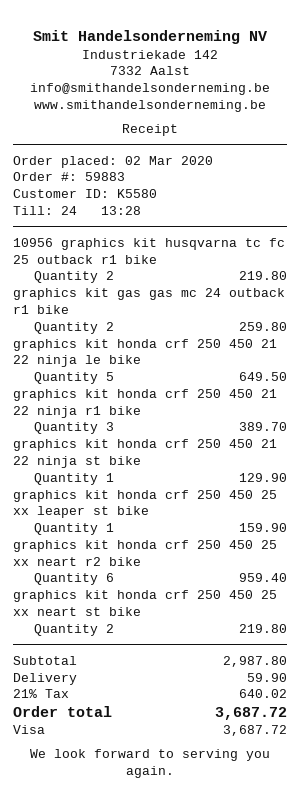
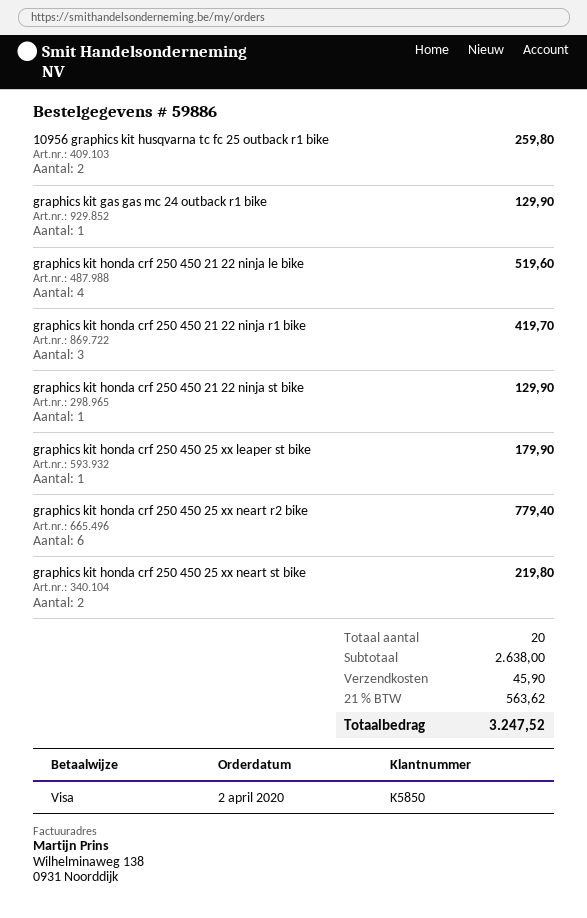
order number: 59883 -> 59886
order date: 2020-03-02 -> 2020-04-02
customer number: K5580 -> K5850
10956 graphics kit husqvarna tc fc 25 outback r1 bike: 2 for 219.80 -> 2 for 259.80
graphics kit gas gas mc 24 outback r1 bike: 2 for 259.80 -> 1 for 129.90
graphics kit honda crf 250 450 21 22 ninja le bike: 5 for 649.50 -> 4 for 519.60
graphics kit honda crf 250 450 21 22 ninja r1 bike: 3 for 389.70 -> 3 for 419.70
graphics kit honda crf 250 450 25 xx leaper st bike: 1 for 159.90 -> 1 for 179.90
graphics kit honda crf 250 450 25 xx neart r2 bike: 6 for 959.40 -> 6 for 779.40
subtotal: 2987.80 -> 2638.00
shipping: 59.90 -> 45.90
tax: 21% = 640.02 -> 21% = 563.62
total: 3687.72 -> 3247.52

